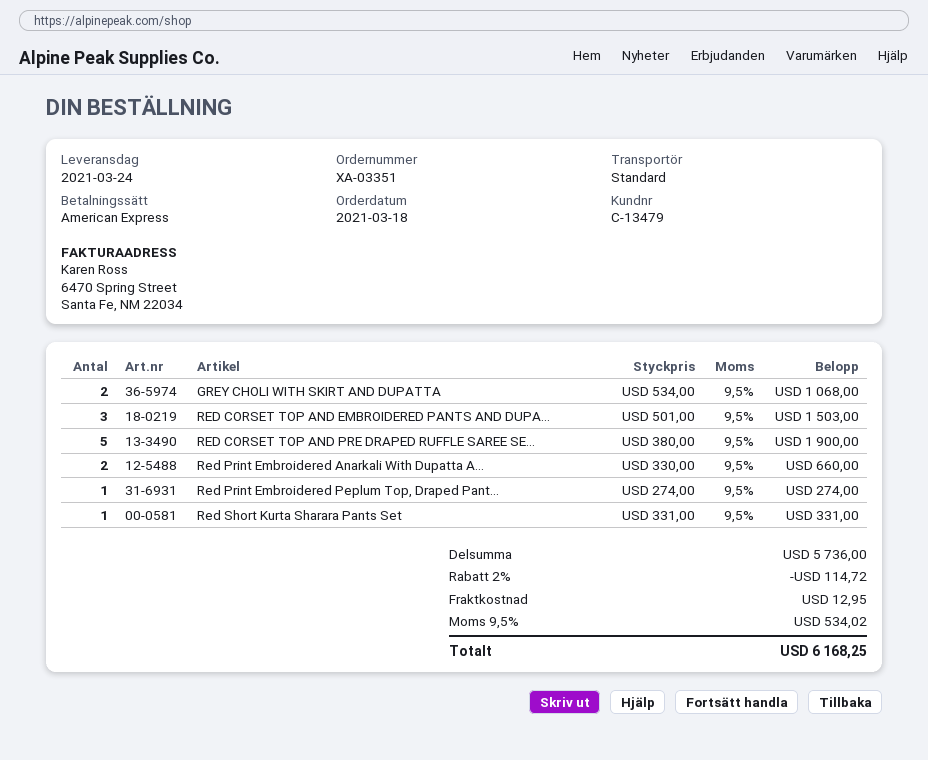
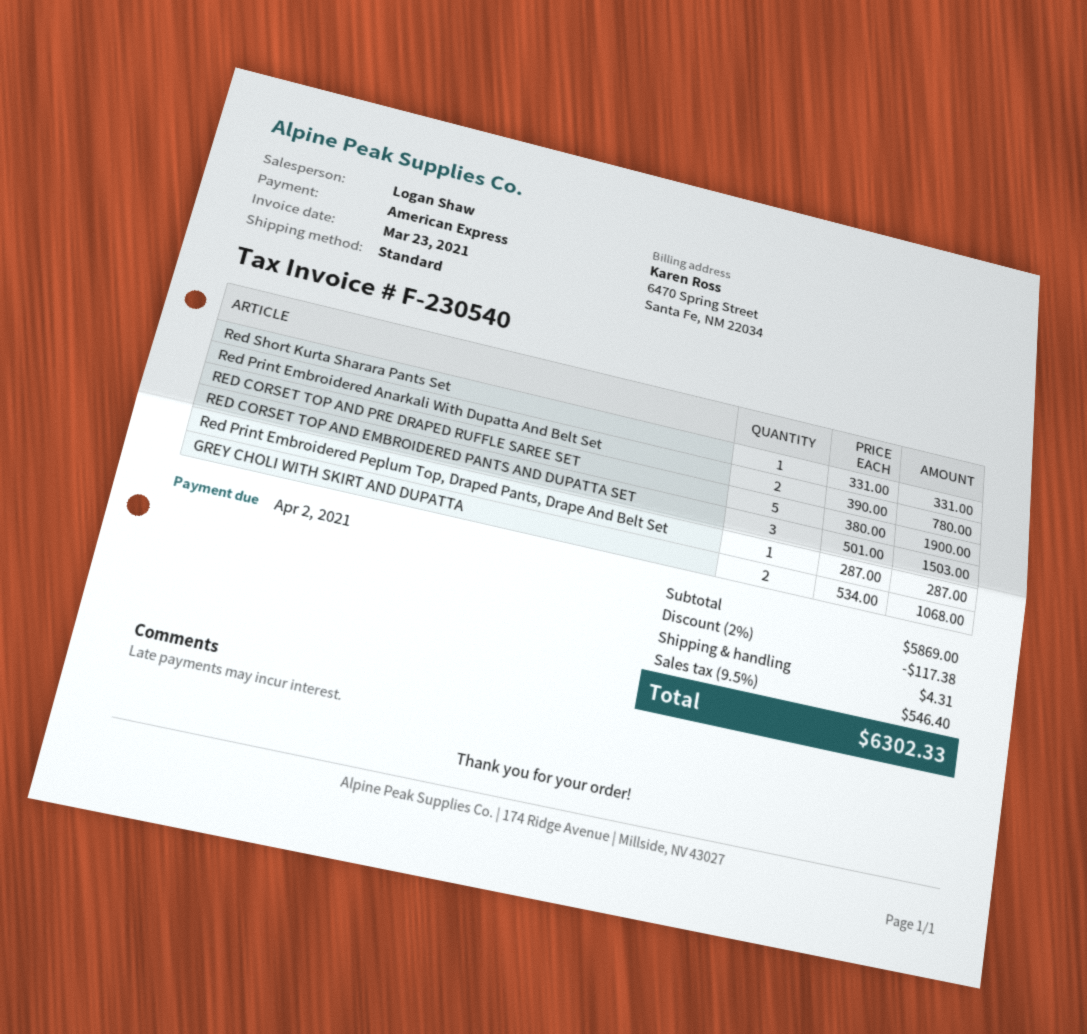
Red Print Embroidered Anarkali With Dupatta A...: 2 x 330.00 = 660.00 -> 2 x 390.00 = 780.00
Red Print Embroidered Peplum Top, Draped Pant...: 1 x 274.00 = 274.00 -> 1 x 287.00 = 287.00
subtotal: 5736.00 -> 5869.00
discount: 2% = 114.72 -> 2% = 117.38
shipping: 12.95 -> 4.31
tax: 9.5% = 534.02 -> 9.5% = 546.40
total: 6168.25 -> 6302.33

